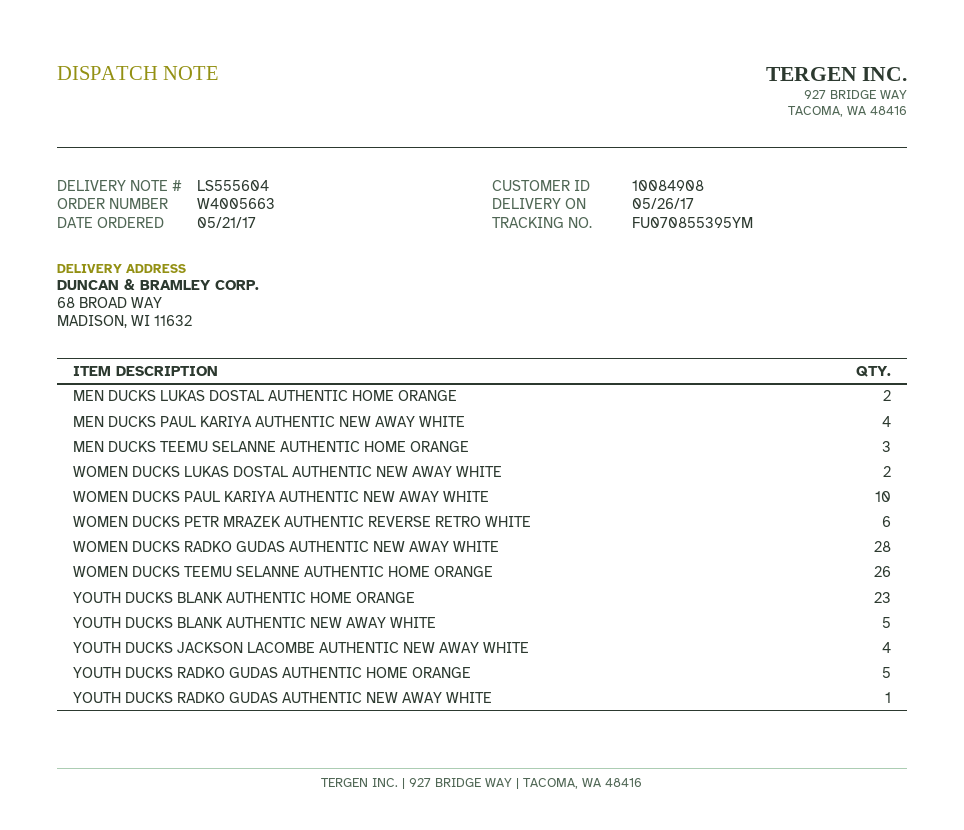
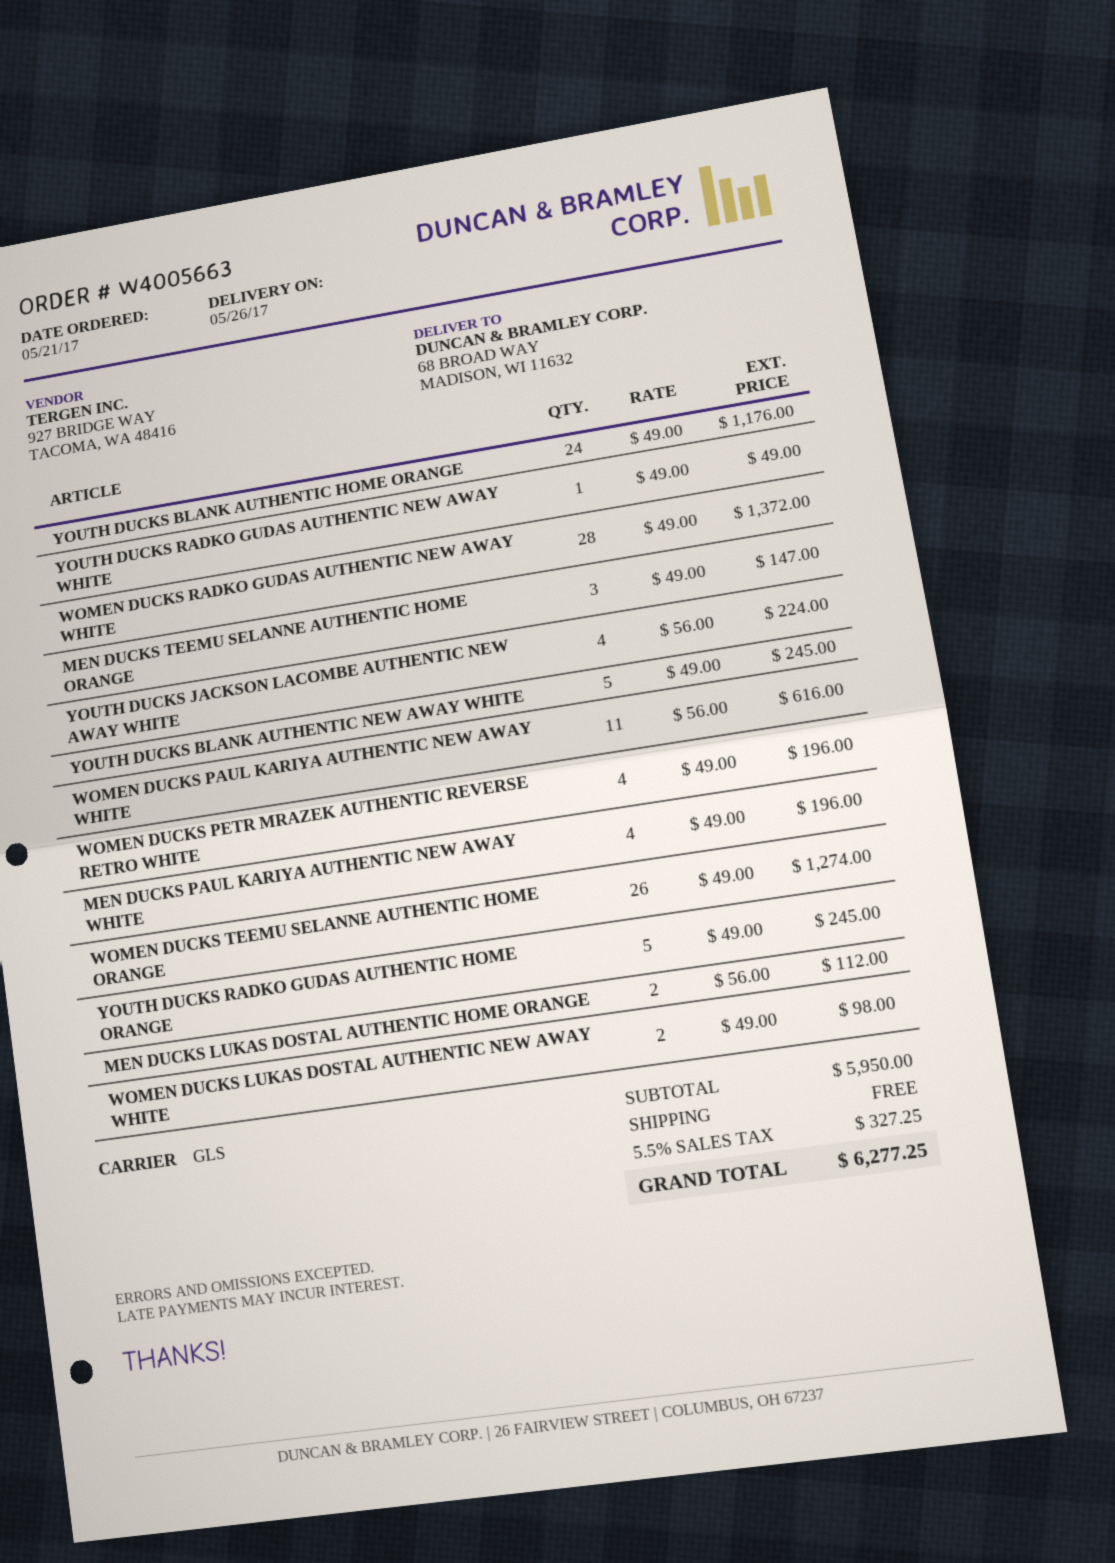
WOMEN DUCKS PAUL KARIYA AUTHENTIC NEW AWAY WHITE: 10 -> 11
WOMEN DUCKS PETR MRAZEK AUTHENTIC REVERSE RETRO WHITE: 6 -> 4
YOUTH DUCKS BLANK AUTHENTIC HOME ORANGE: 23 -> 24

